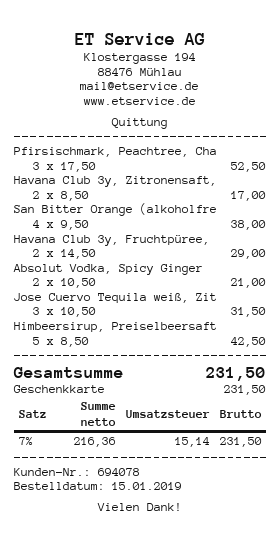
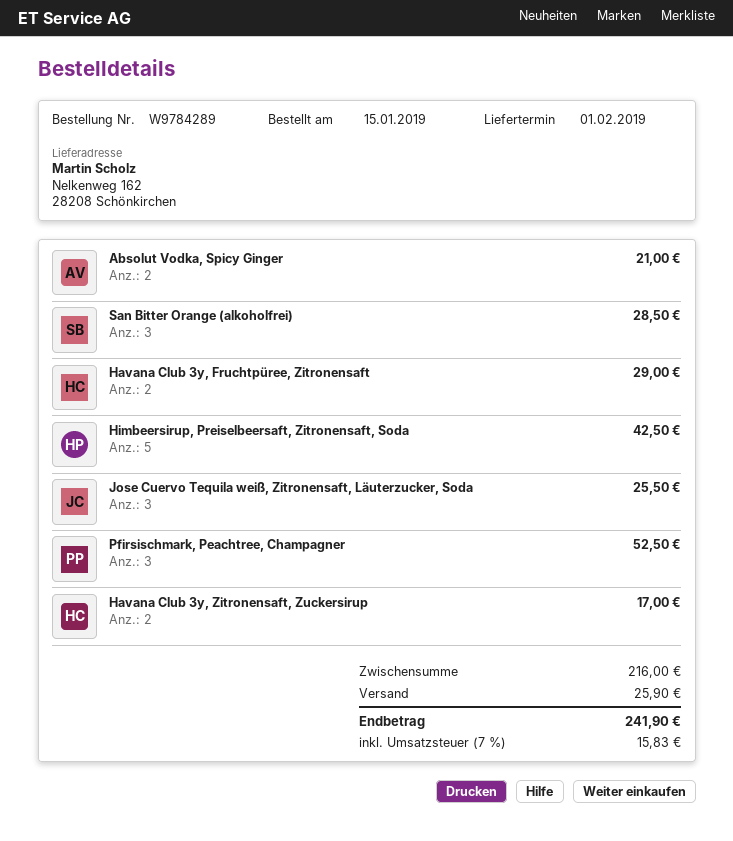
San Bitter Orange (alkoholfre: 4 for 38.00 -> 3 for 28.50
Jose Cuervo Tequila weiß, Zit: 3 for 31.50 -> 3 for 25.50
shipping: none -> 25.90
tax: 7% = 15.14 -> 7% = 15.83
total: 231.50 -> 241.90

